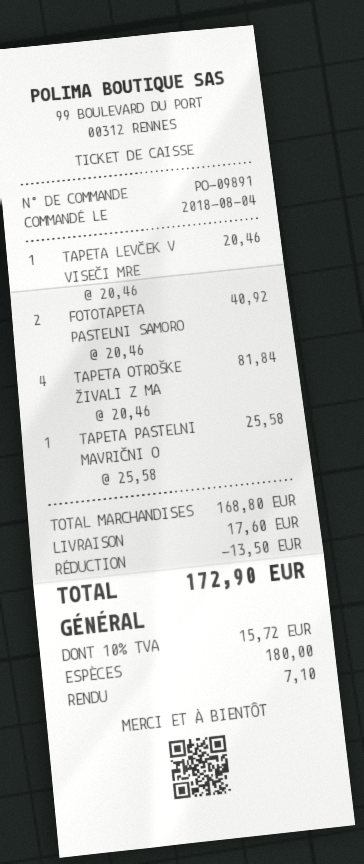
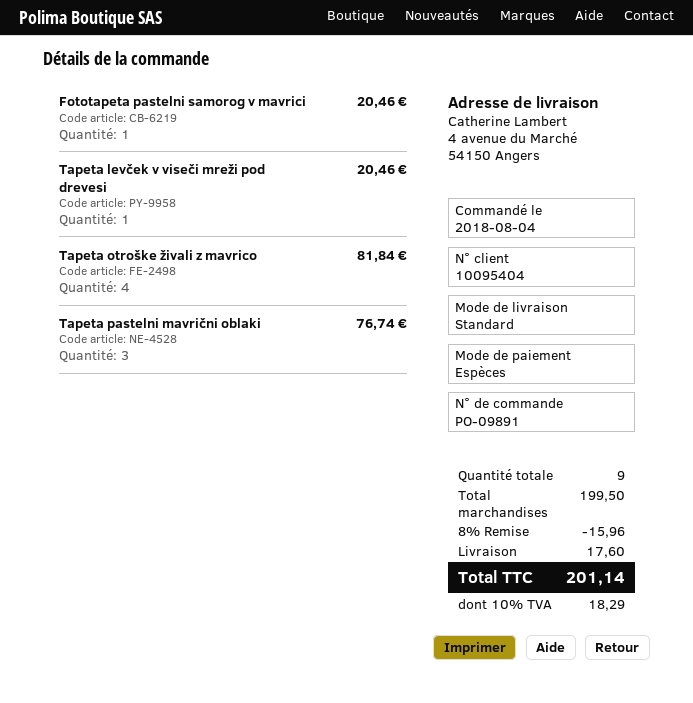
FOTOTAPETA PASTELNI SAMORO: 2 for 40.92 -> 1 for 20.46
TAPETA PASTELNI MAVRIČNI O: 1 for 25.58 -> 3 for 76.74
subtotal: 168.80 -> 199.50
discount: 13.50 -> 15.96
tax: 10% = 15.72 -> 10% = 18.29
total: 172.90 -> 201.14

